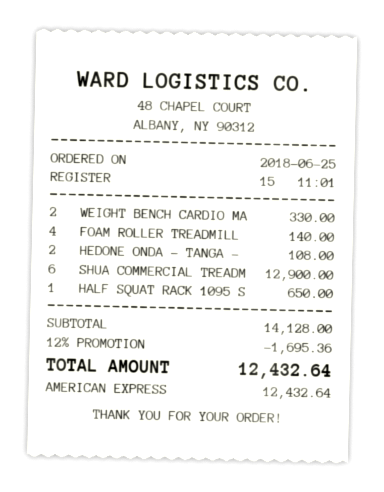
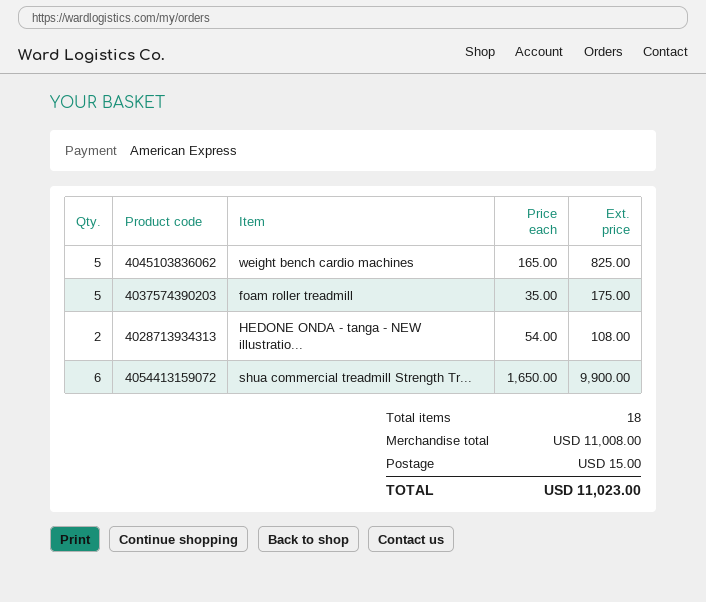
WEIGHT BENCH CARDIO MA: 2 for 330.00 -> 5 for 825.00
FOAM ROLLER TREADMILL: 4 for 140.00 -> 5 for 175.00
SHUA COMMERCIAL TREADM: 6 for 12900.00 -> 6 for 9900.00
HALF SQUAT RACK 1095 S: 1 for 650.00 -> none
subtotal: 14128.00 -> 11008.00
discount: 12% = 1695.36 -> none
shipping: none -> 15.00
total: 12432.64 -> 11023.00

